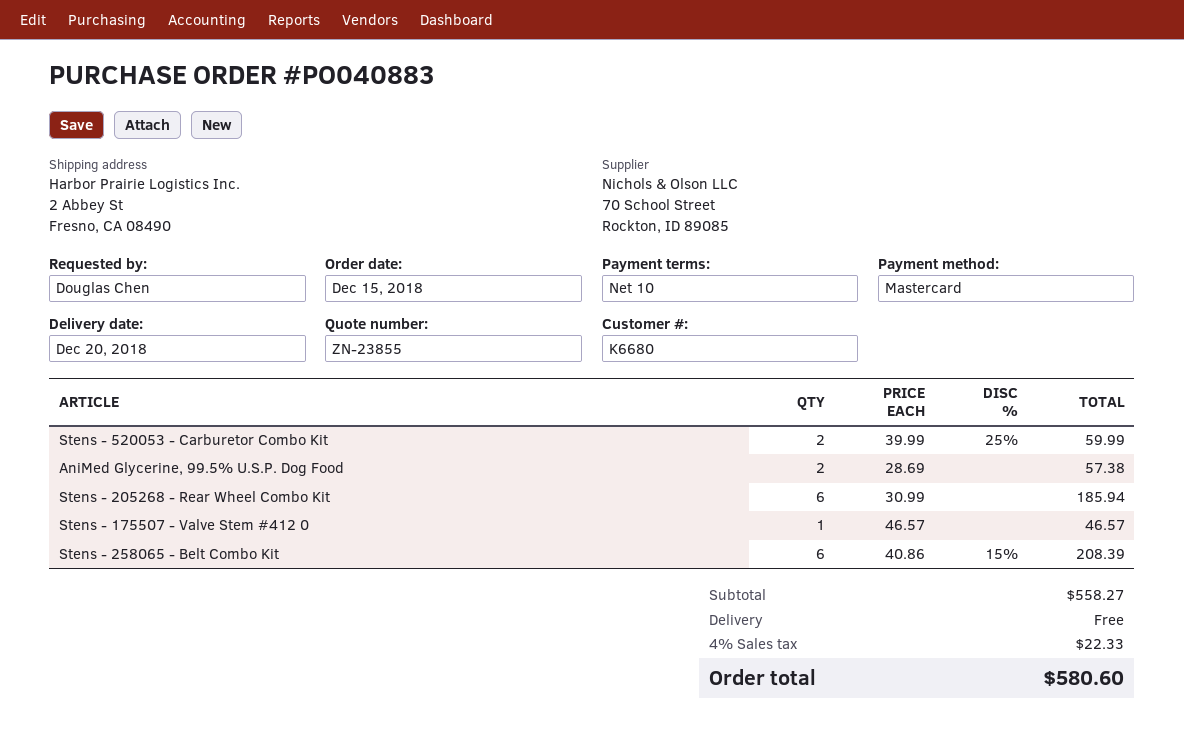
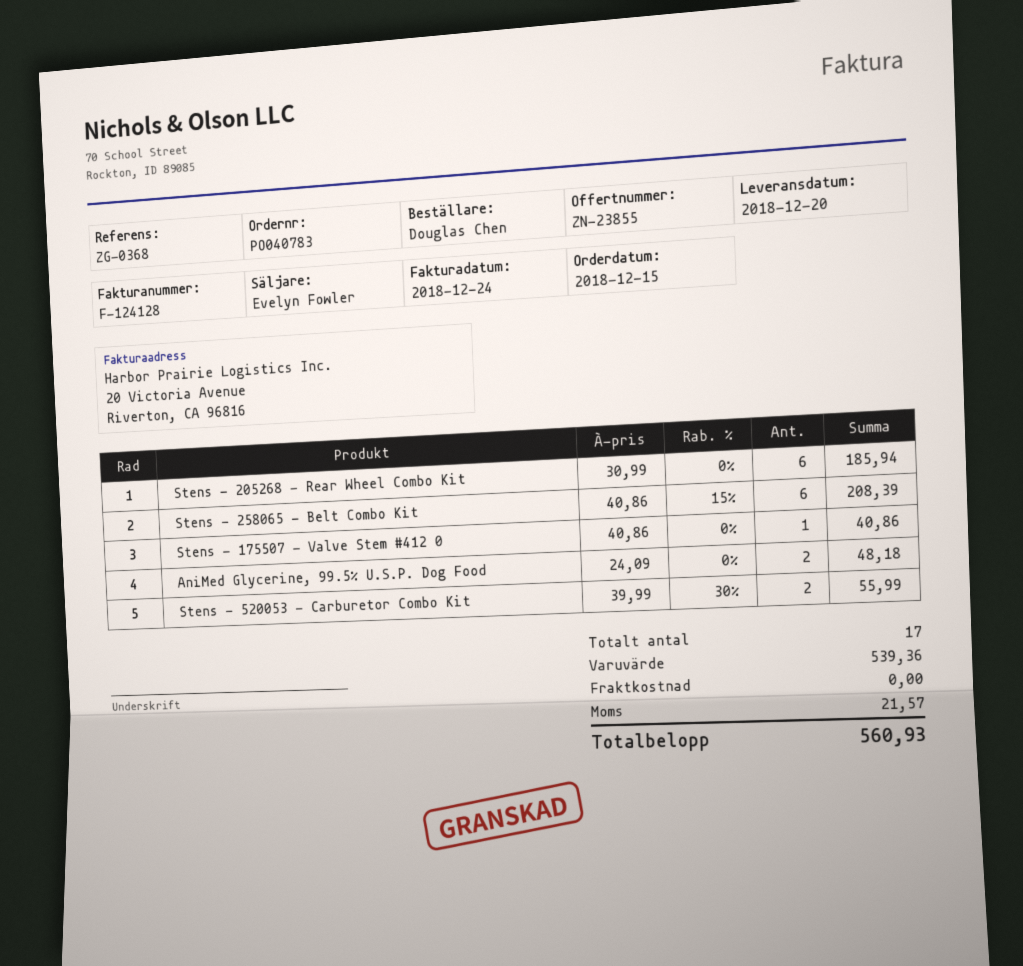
order number: PO040883 -> PO040783
Stens - 520053 - Carburetor Combo Kit: 2 x 39.99 - 25% = 59.99 -> 2 x 39.99 - 30% = 55.99
AniMed Glycerine, 99.5% U.S.P. Dog Food: 2 x 28.69 = 57.38 -> 2 x 24.09 = 48.18
Stens - 175507 - Valve Stem #412 0: 1 x 46.57 = 46.57 -> 1 x 40.86 = 40.86
subtotal: 558.27 -> 539.36
tax: 22.33 -> 21.57
total: 580.60 -> 560.93

